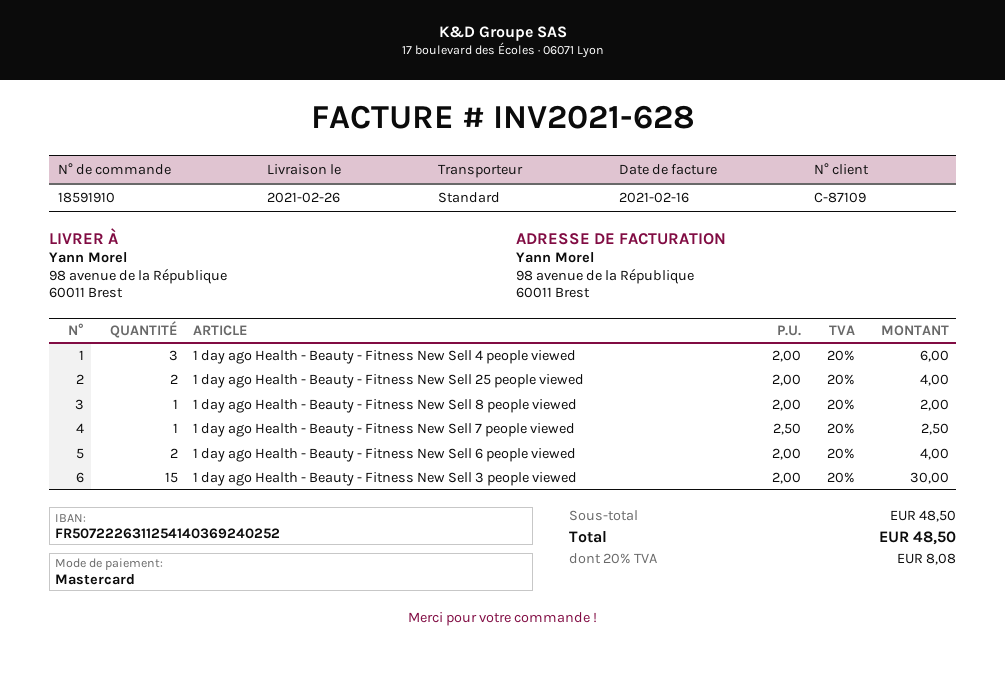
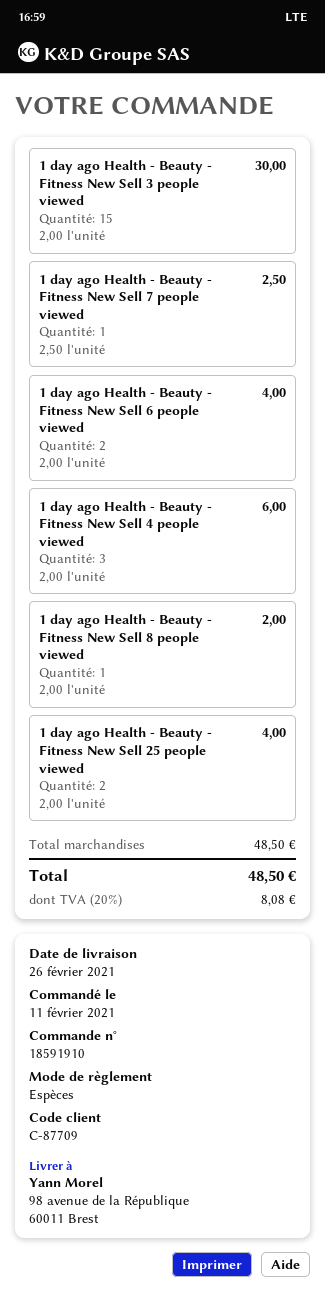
customer number: C-87109 -> C-87709
payment method: Mastercard -> cash

